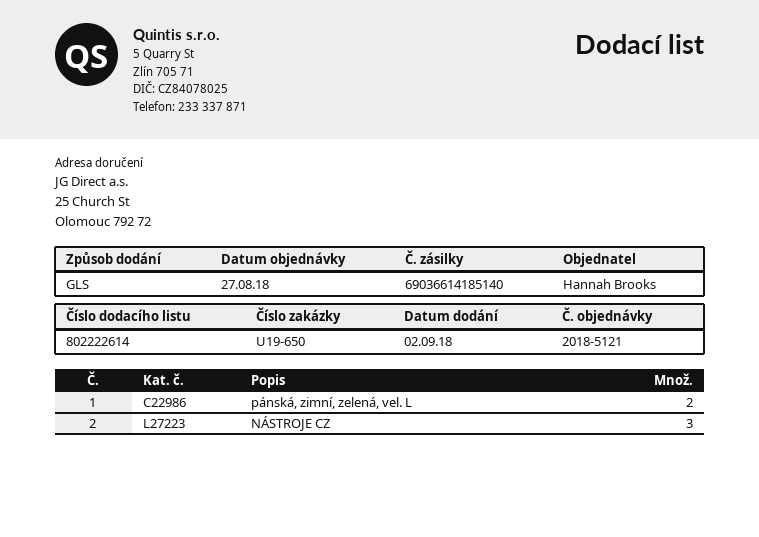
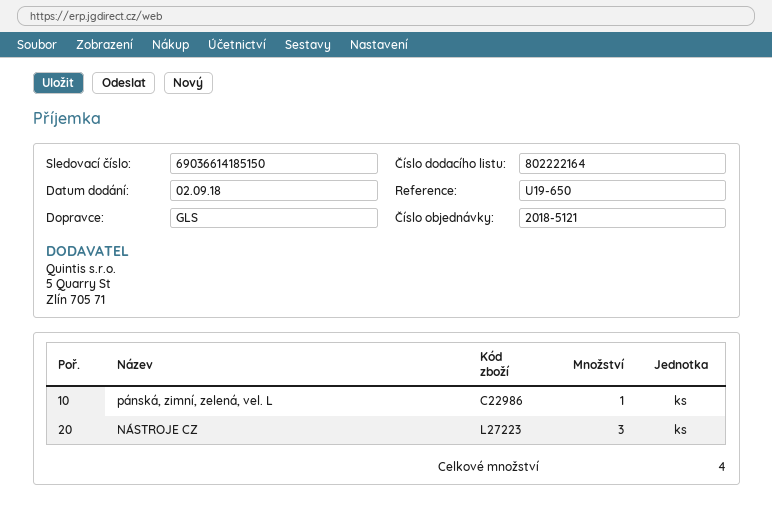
delivery note number: 802222614 -> 802222164
tracking number: 69036614185140 -> 69036614185150
pánská, zimní, zelená, vel. L: 2 -> 1

